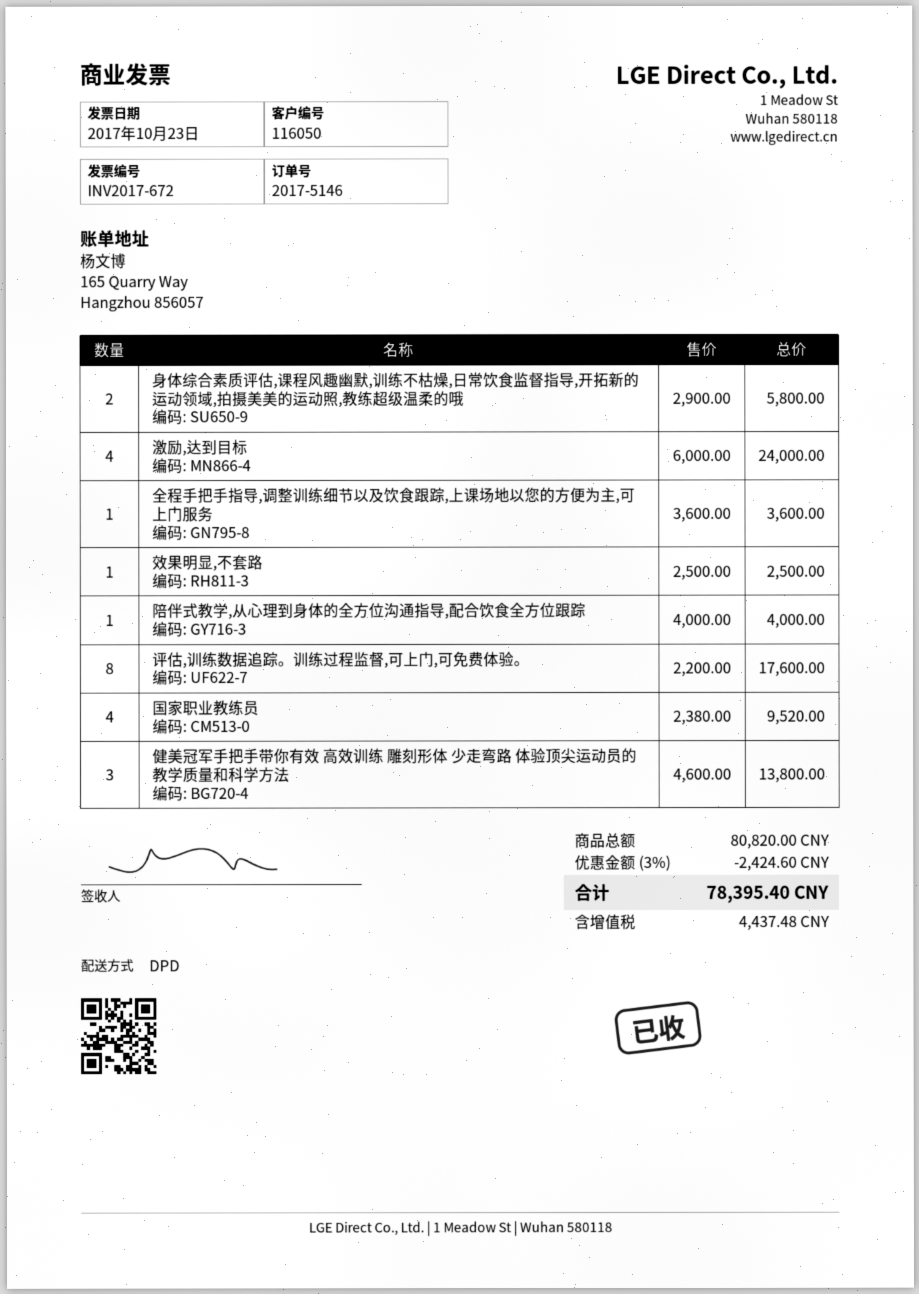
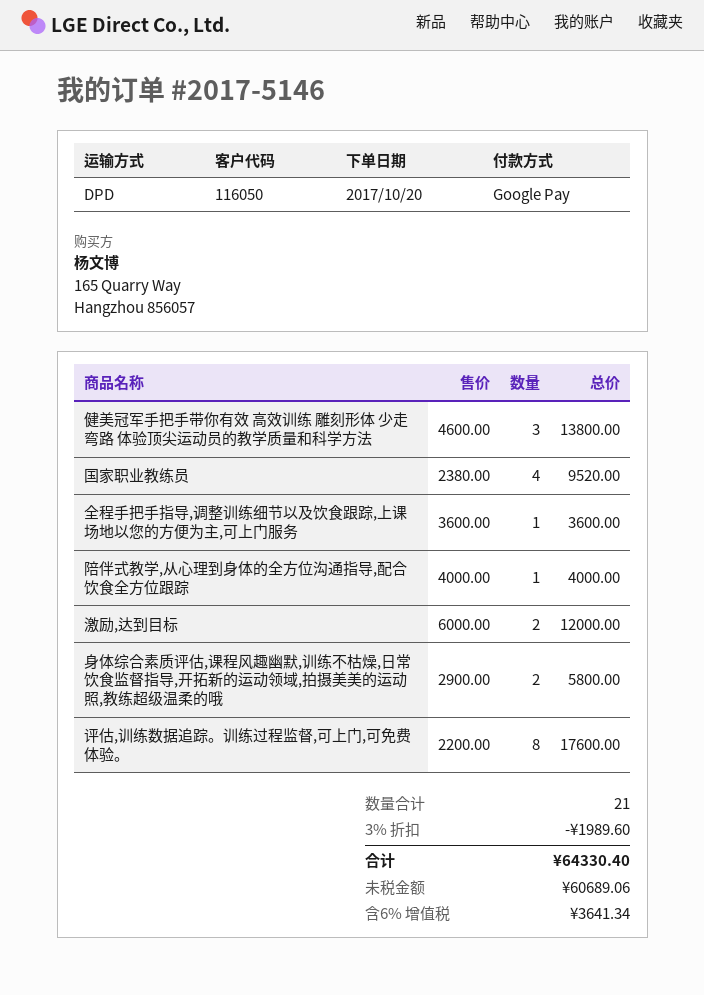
激励,达到目标: 4 x 6000.00 = 24000.00 -> 2 x 6000.00 = 12000.00
效果明显,不套路: 1 x 2500.00 = 2500.00 -> none
discount: 3% = 2424.60 -> 3% = 1989.60
tax: 4437.48 -> 3641.34
total: 78395.40 -> 64330.40

